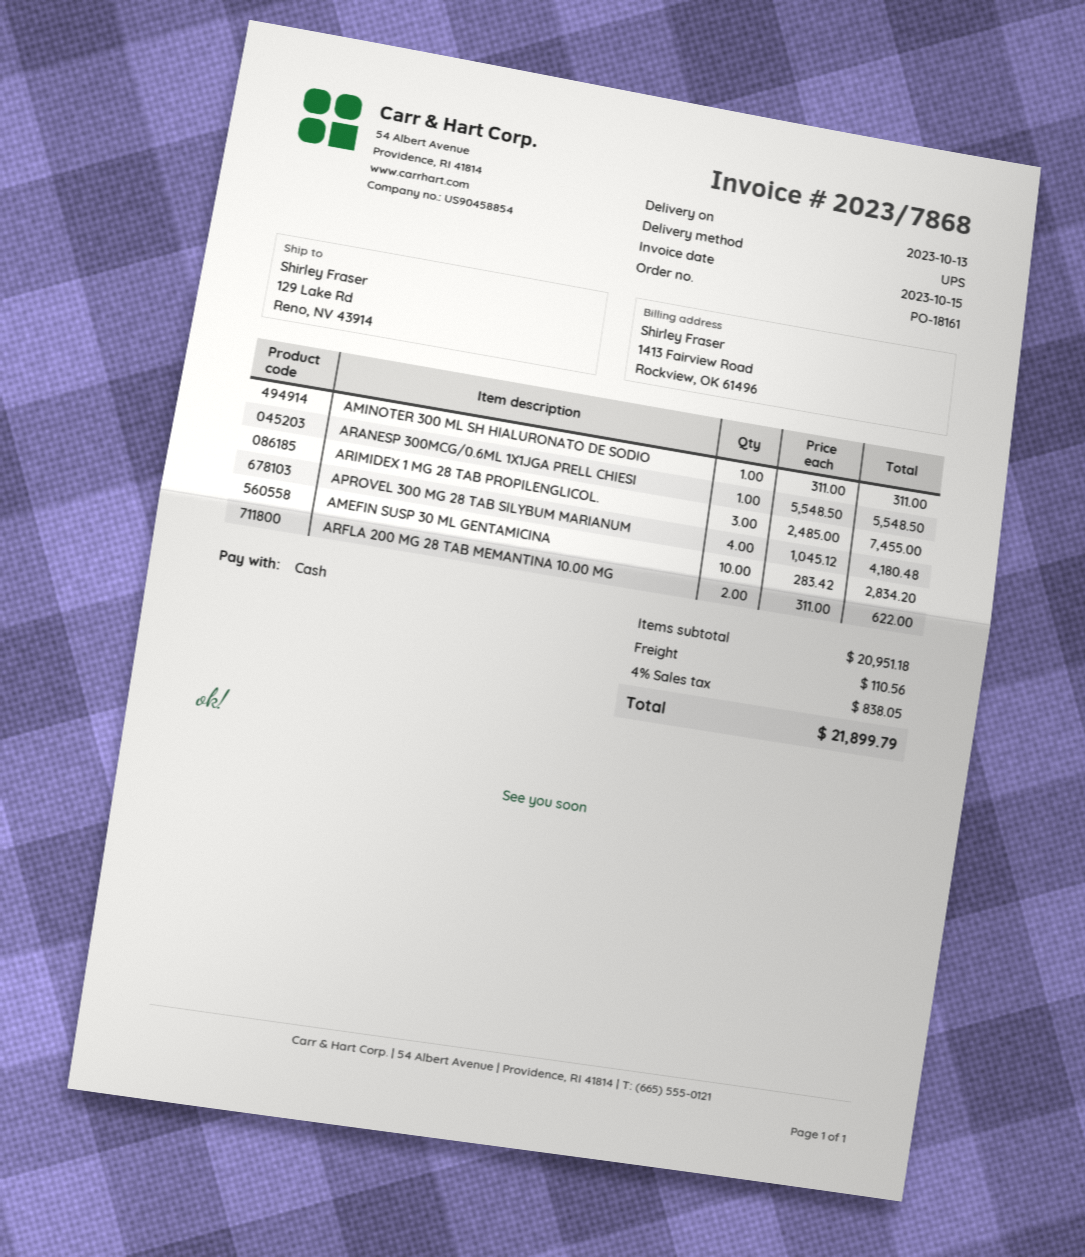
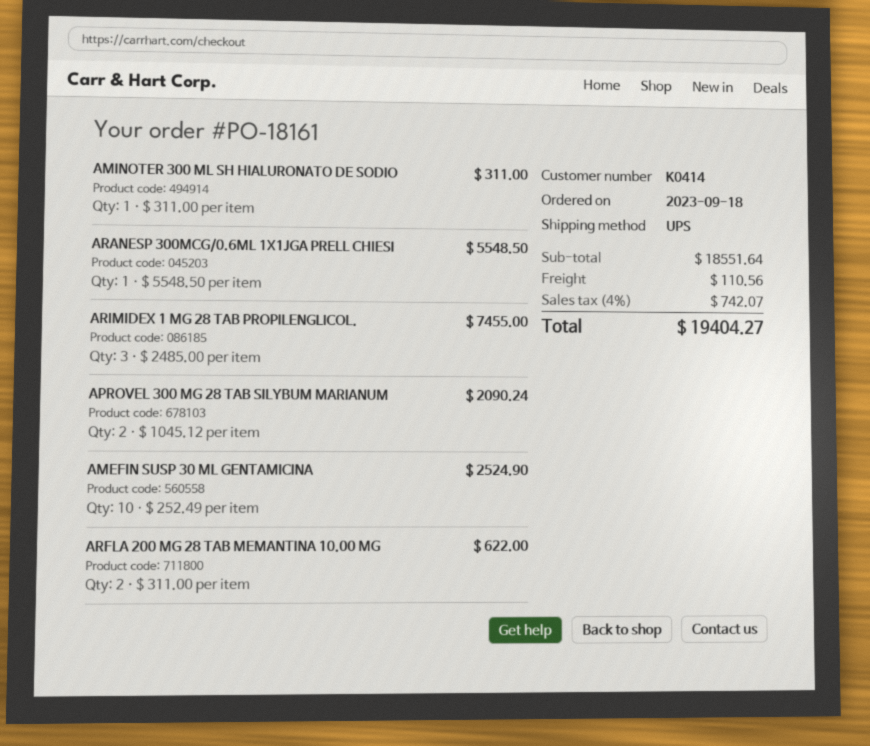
APROVEL 300 MG 28 TAB SILYBUM MARIANUM: 4 x 1045.12 = 4180.48 -> 2 x 1045.12 = 2090.24
AMEFIN SUSP 30 ML GENTAMICINA: 10 x 283.42 = 2834.20 -> 10 x 252.49 = 2524.90
subtotal: 20951.18 -> 18551.64
tax: 4% = 838.05 -> 4% = 742.07
total: 21899.79 -> 19404.27

